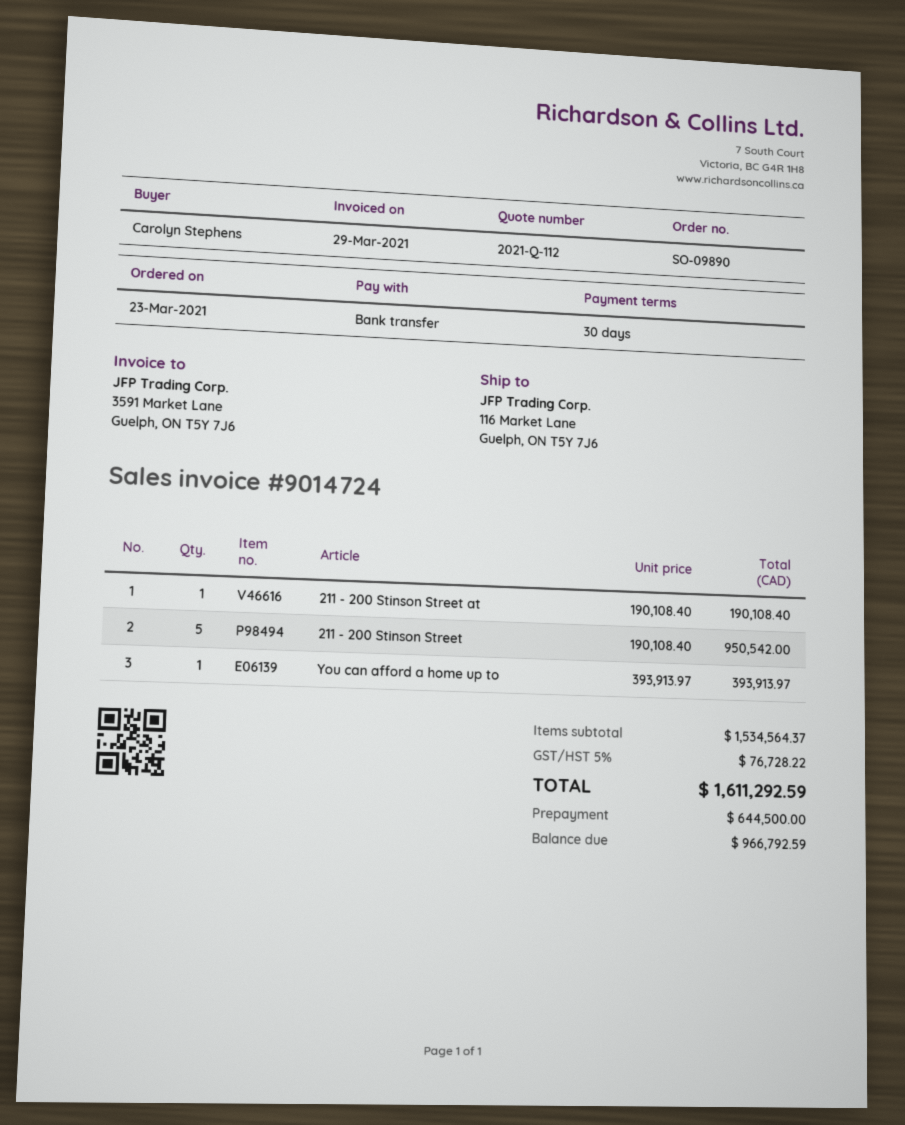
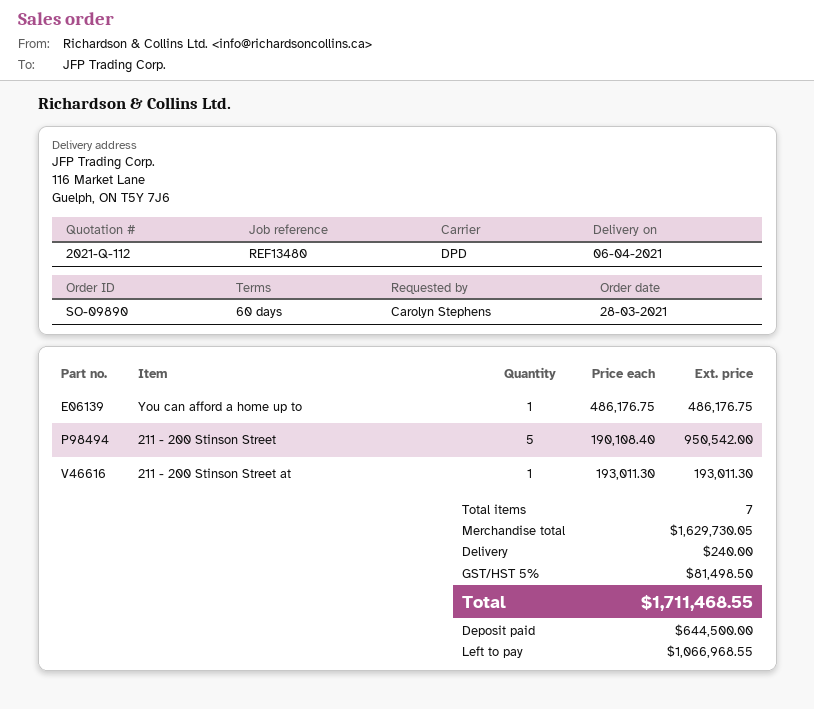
order date: 2021-03-23 -> 2021-03-28
payment terms: 30 days -> 60 days
211 - 200 Stinson Street at: 1 x 190108.40 = 190108.40 -> 1 x 193011.30 = 193011.30
You can afford a home up to: 1 x 393913.97 = 393913.97 -> 1 x 486176.75 = 486176.75
subtotal: 1534564.37 -> 1629730.05
shipping: none -> 240.00
tax: 5% = 76728.22 -> 5% = 81498.50
total: 1611292.59 -> 1711468.55
balance: 966792.59 -> 1066968.55

